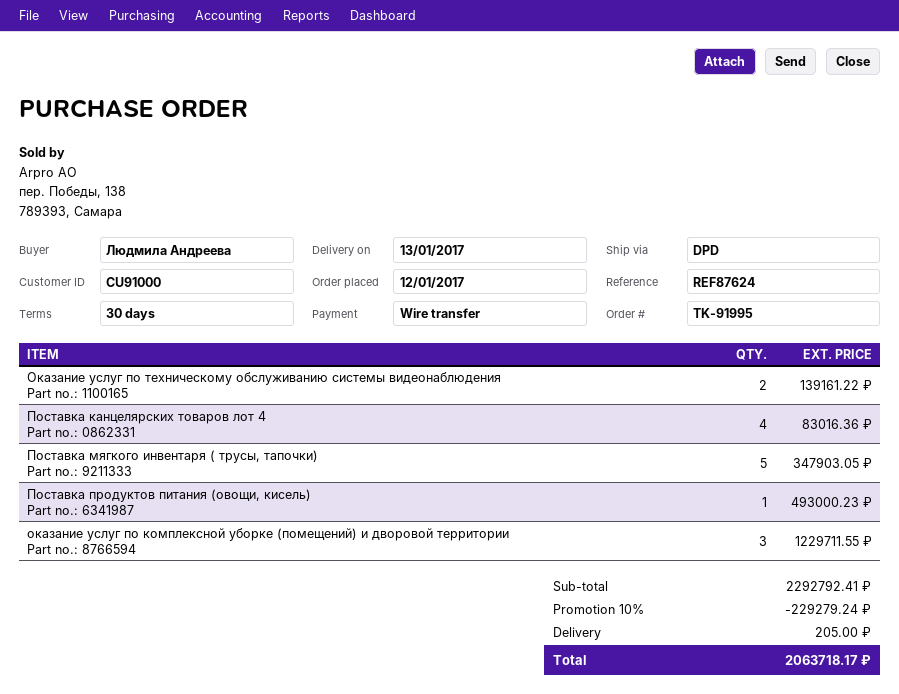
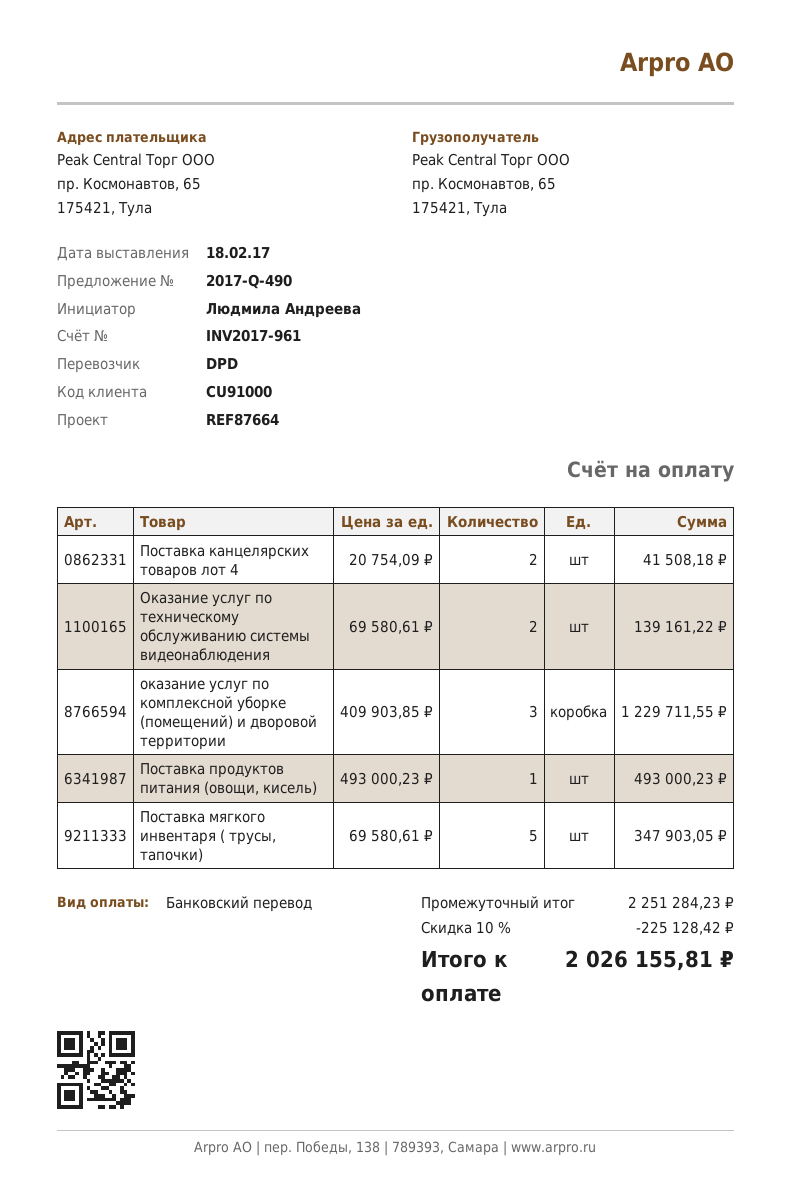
reference: REF87624 -> REF87664
Поставка канцелярских товаров лот 4: 4 for 83016.36 -> 2 for 41508.18
subtotal: 2292792.41 -> 2251284.23
discount: 10% = 229279.24 -> 10% = 225128.42
shipping: 205.00 -> none
total: 2063718.17 -> 2026155.81

